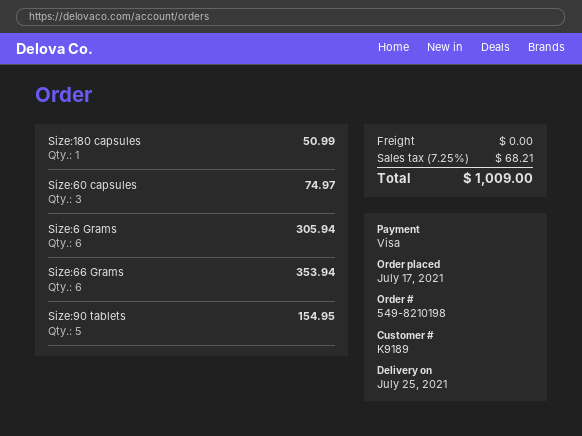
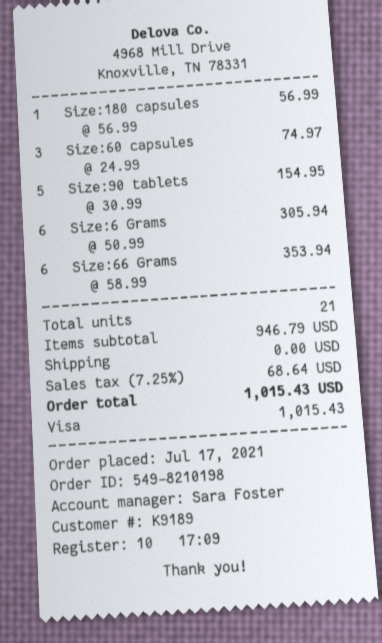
Size:180 capsules: 1 for 50.99 -> 1 for 56.99
tax: 7.25% = 68.21 -> 7.25% = 68.64
total: 1009.00 -> 1015.43

